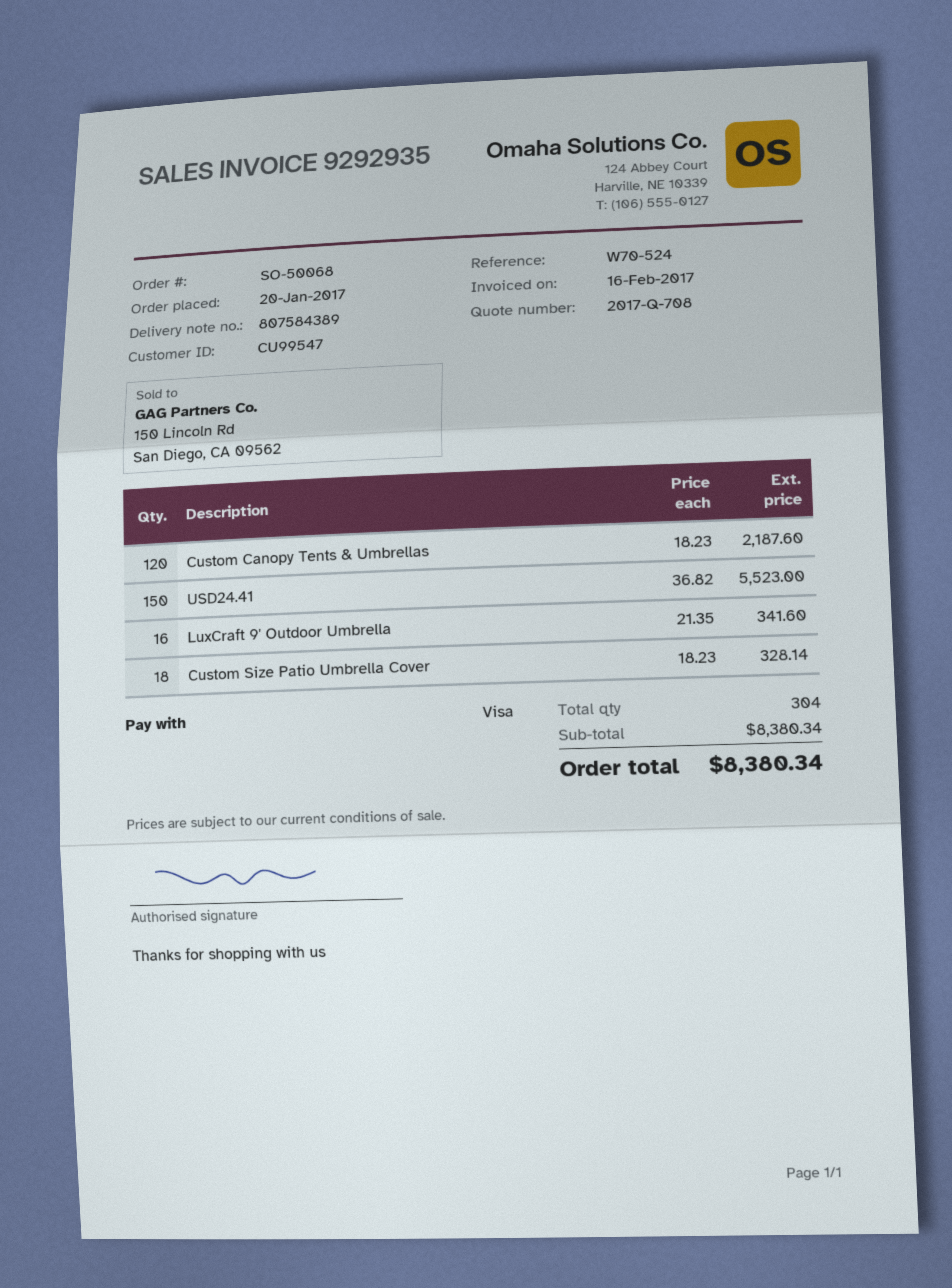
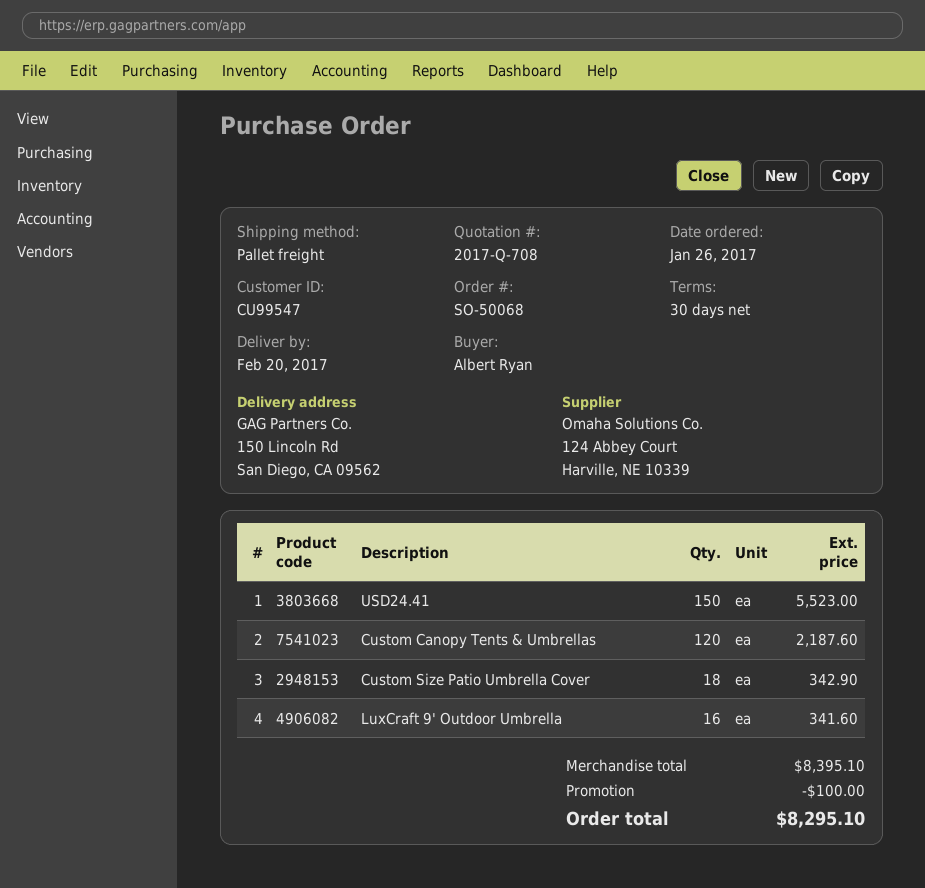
order date: 2017-01-20 -> 2017-01-26
Custom Size Patio Umbrella Cover: 18 for 328.14 -> 18 for 342.90
subtotal: 8380.34 -> 8395.10
discount: none -> 100.00
total: 8380.34 -> 8295.10

